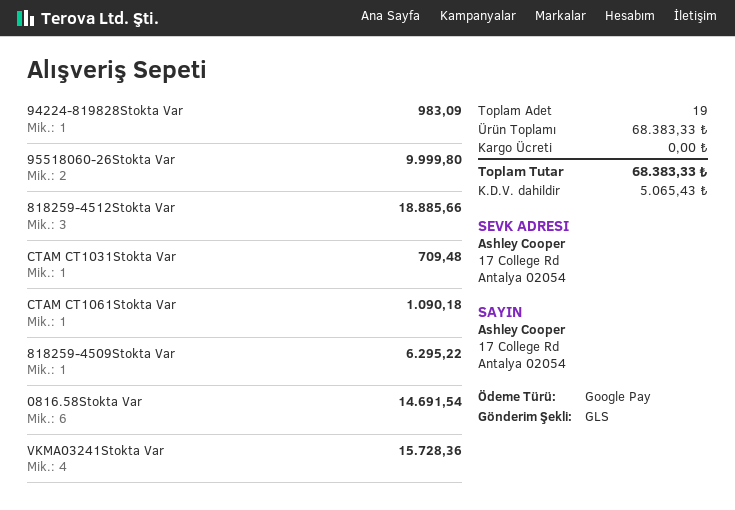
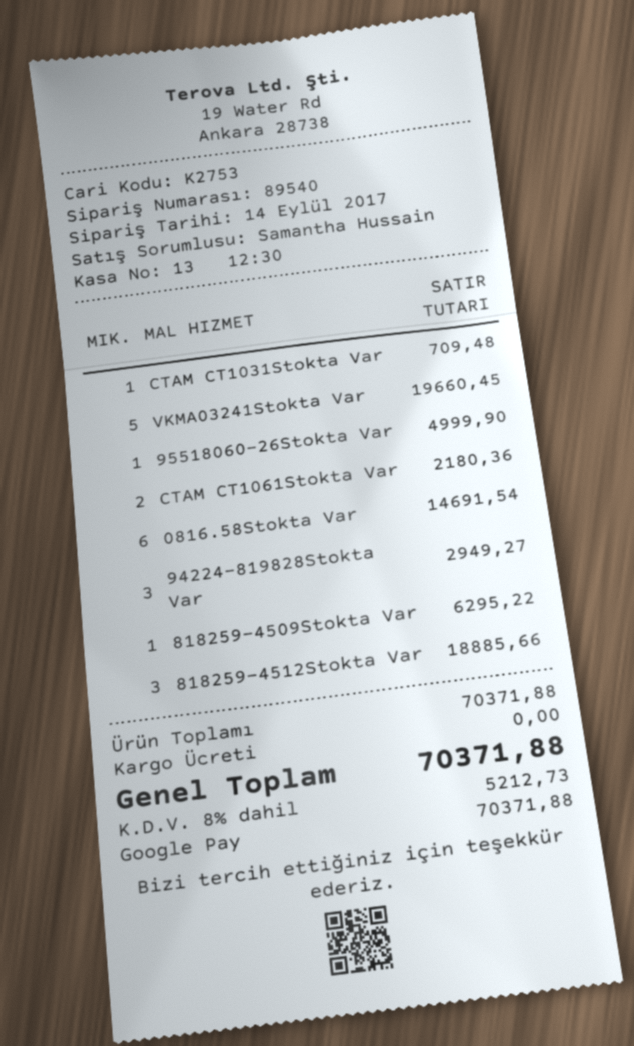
94224-819828Stokta Var: 1 for 983.09 -> 3 for 2949.27
95518060-26Stokta Var: 2 for 9999.80 -> 1 for 4999.90
CTAM CT1061Stokta Var: 1 for 1090.18 -> 2 for 2180.36
VKMA03241Stokta Var: 4 for 15728.36 -> 5 for 19660.45
subtotal: 68383.33 -> 70371.88
tax: 5065.43 -> 5212.73
total: 68383.33 -> 70371.88

